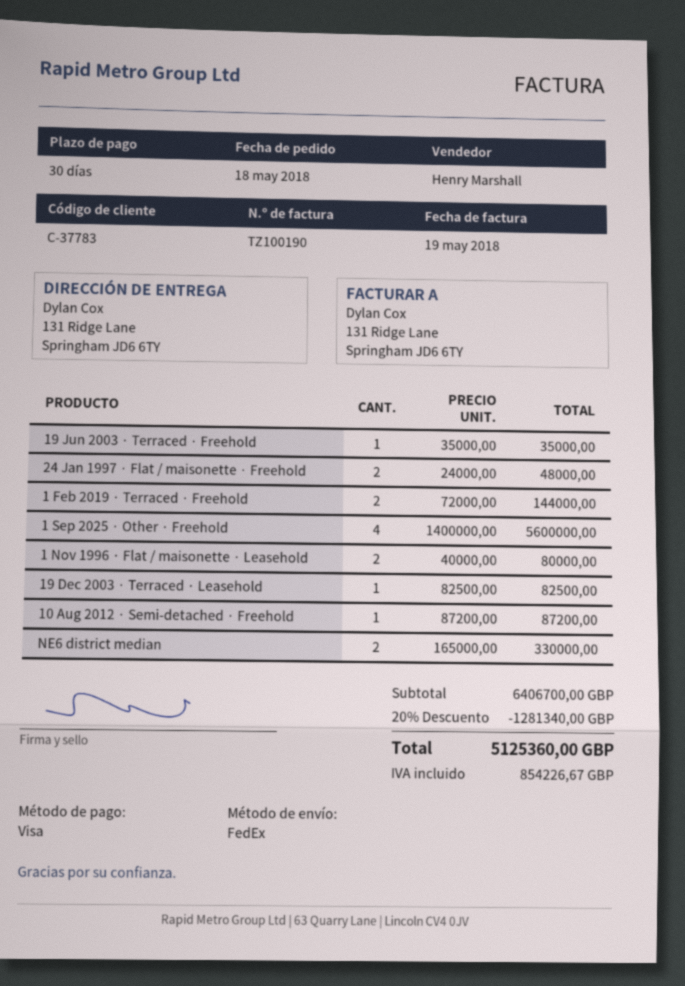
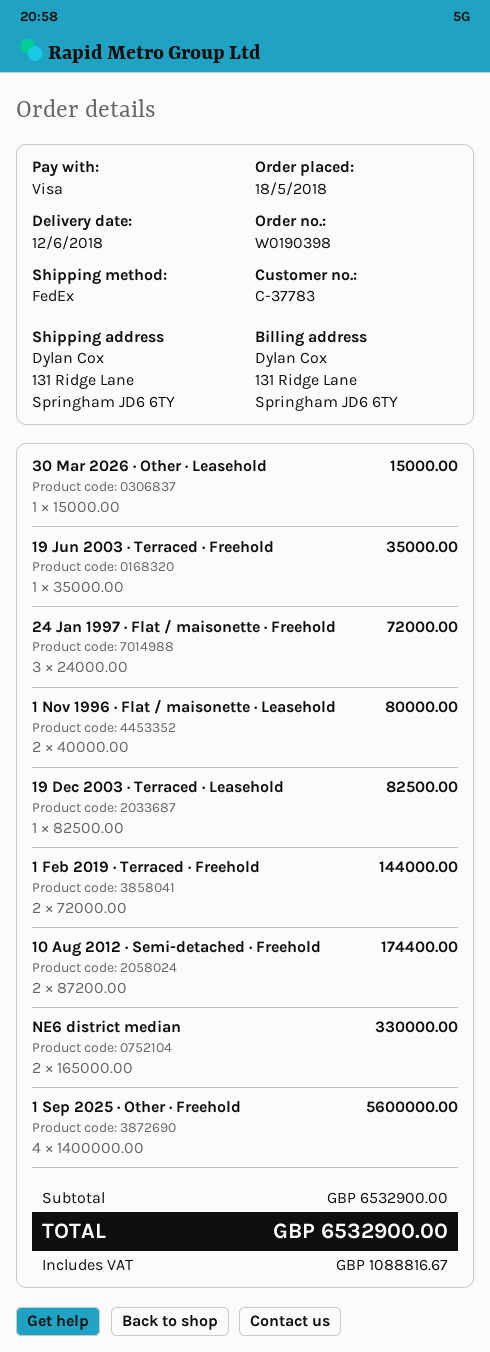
24 Jan 1997 · Flat / maisonette · Freehold: 2 x 24000.00 = 48000.00 -> 3 x 24000.00 = 72000.00
10 Aug 2012 · Semi-detached · Freehold: 1 x 87200.00 = 87200.00 -> 2 x 87200.00 = 174400.00
30 Mar 2026 · Other · Leasehold: none -> 1 x 15000.00 = 15000.00
subtotal: 6406700.00 -> 6532900.00
discount: 20% = 1281340.00 -> none
tax: 854226.67 -> 1088816.67
total: 5125360.00 -> 6532900.00

